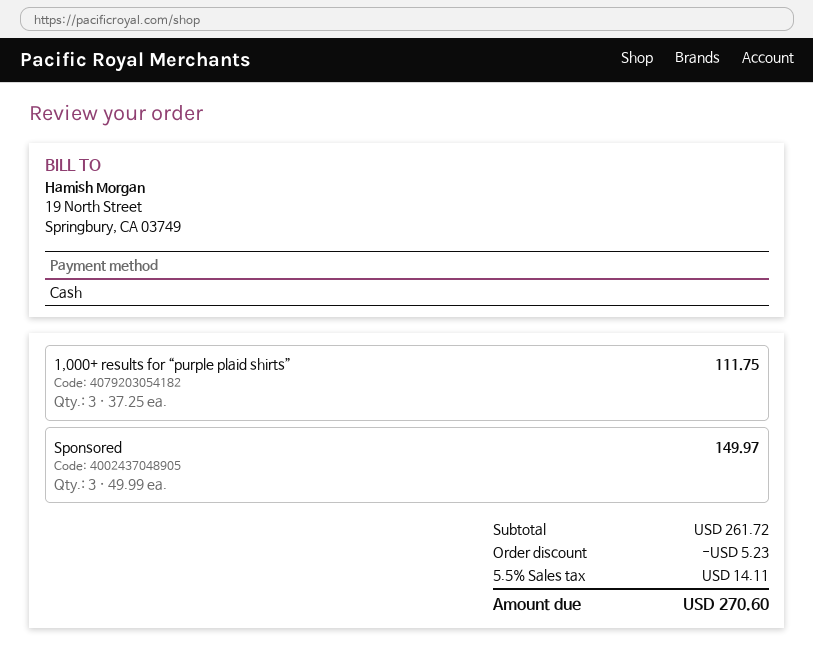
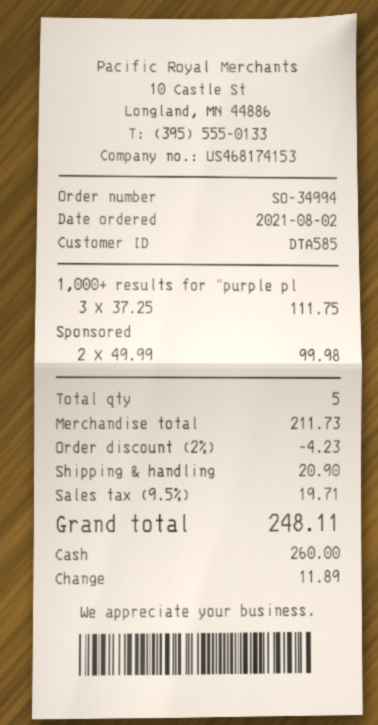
Sponsored: 3 x 49.99 = 149.97 -> 2 x 49.99 = 99.98
subtotal: 261.72 -> 211.73
discount: 5.23 -> 4.23
shipping: none -> 20.90
tax: 5.5% = 14.11 -> 9.5% = 19.71
total: 270.60 -> 248.11

